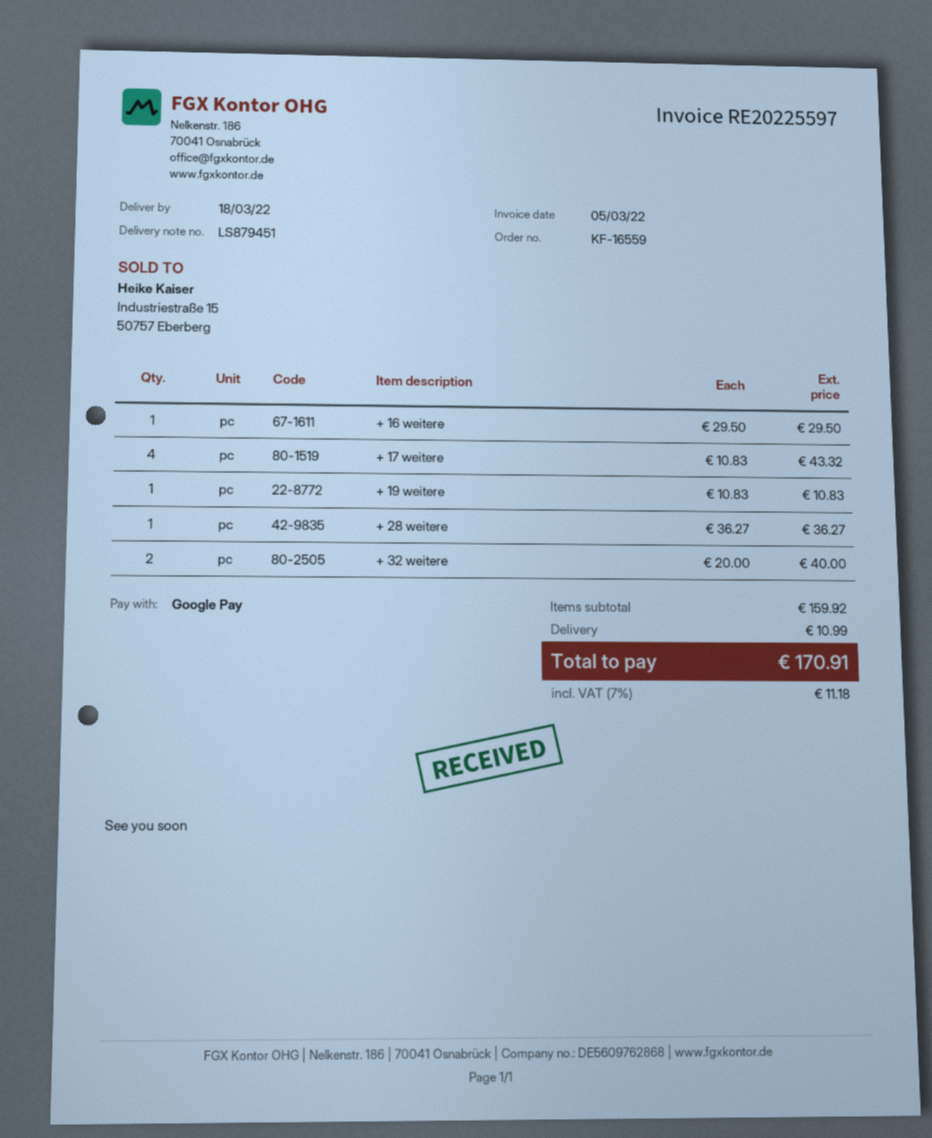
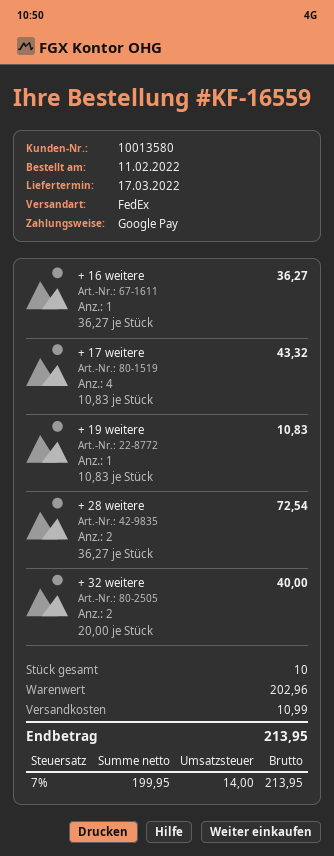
delivery date: 2022-03-18 -> 2022-03-17
+ 16 weitere: 1 x 29.50 = 29.50 -> 1 x 36.27 = 36.27
+ 28 weitere: 1 x 36.27 = 36.27 -> 2 x 36.27 = 72.54
subtotal: 159.92 -> 202.96
tax: 7% = 11.18 -> 7% = 14.00
total: 170.91 -> 213.95

